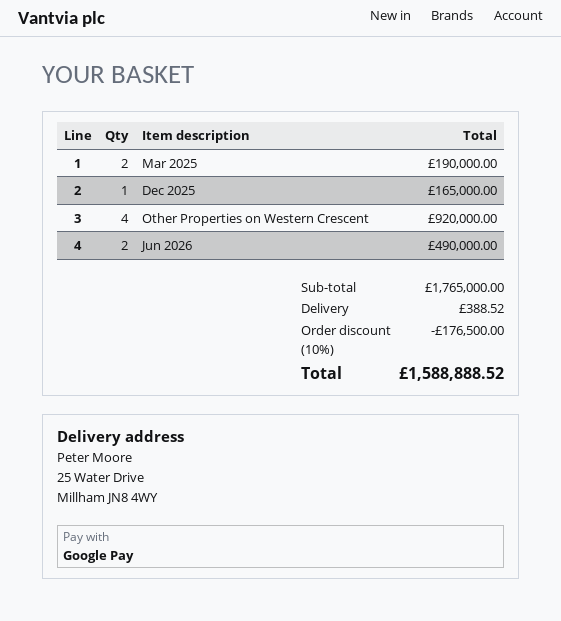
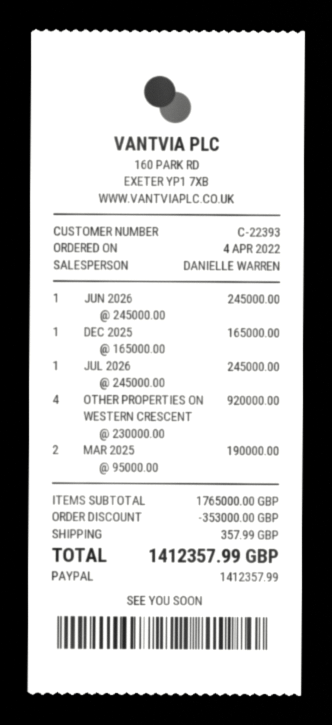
payment method: Google Pay -> PayPal
Jun 2026: 2 for 490000.00 -> 1 for 245000.00
JUL 2026: none -> 1 for 245000.00
discount: 176500.00 -> 353000.00
shipping: 388.52 -> 357.99
total: 1588888.52 -> 1412357.99

